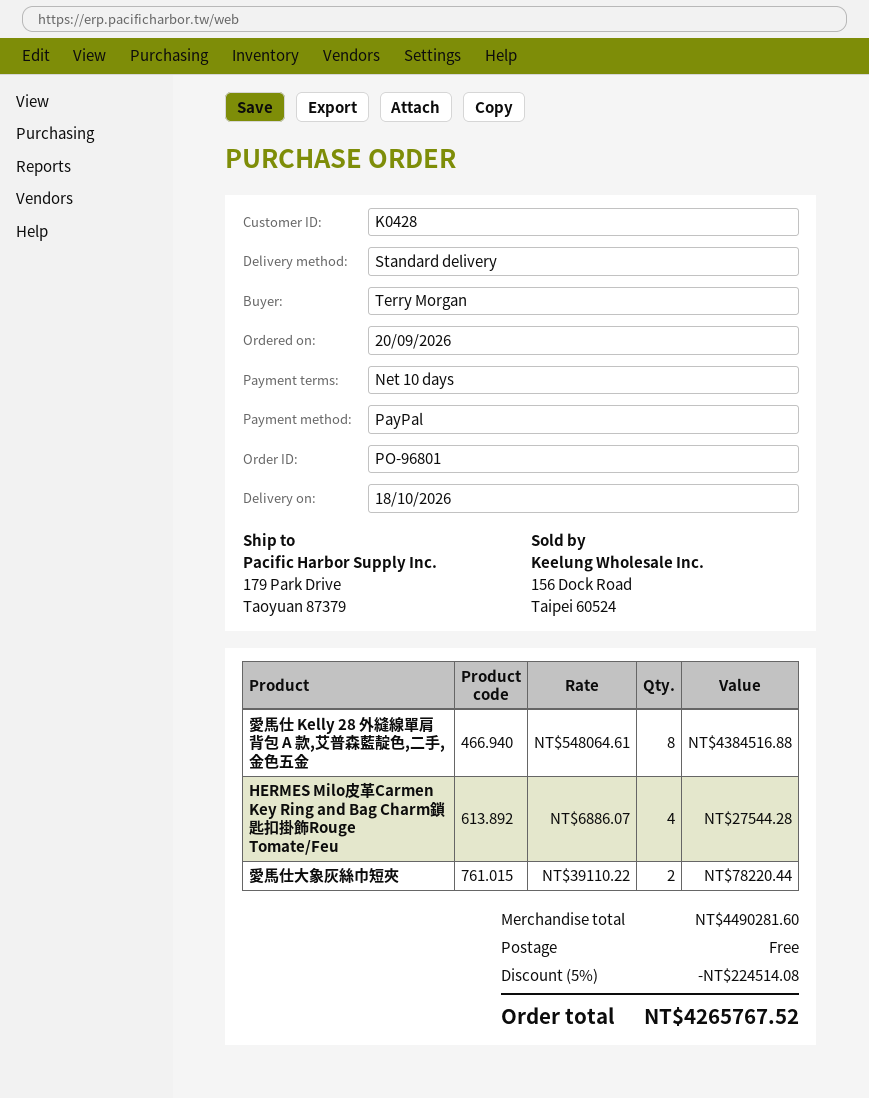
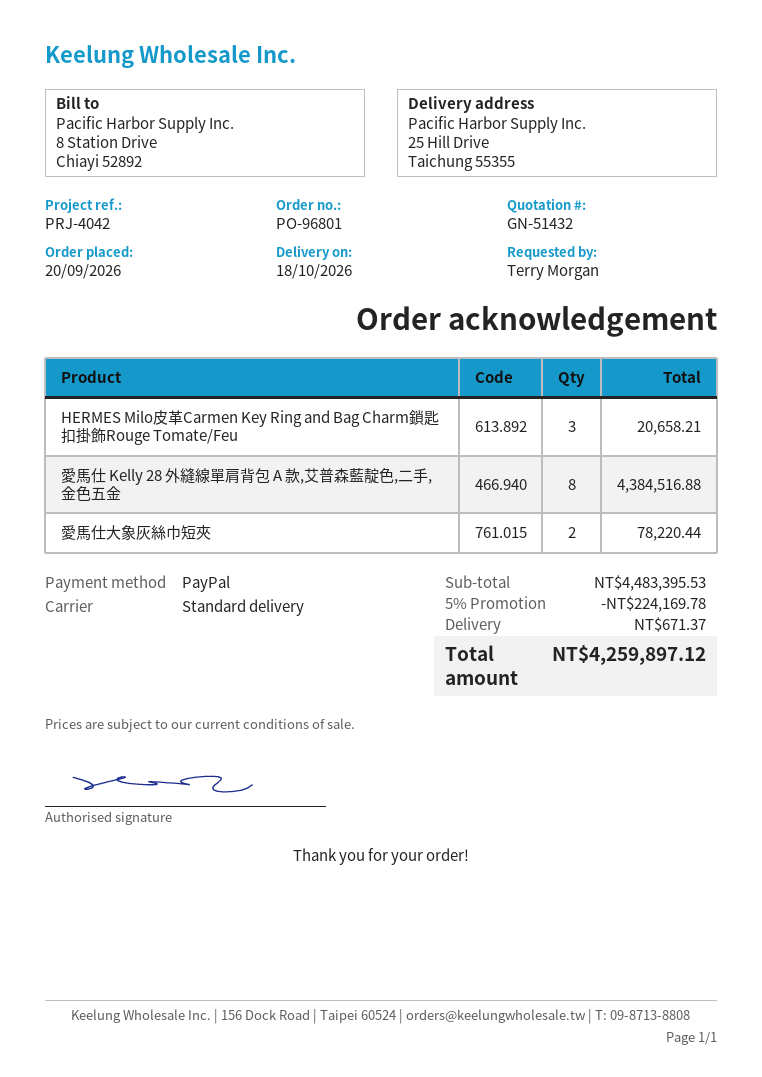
ship to: 179 Park Drive, Taoyuan 87379 -> 25 Hill Drive, Taichung 55355
HERMES Milo皮革Carmen Key Ring and Bag Charm鎖匙扣掛飾Rouge Tomate/Feu: 4 for 27544.28 -> 3 for 20658.21
subtotal: 4490281.60 -> 4483395.53
discount: 5% = 224514.08 -> 5% = 224169.78
shipping: 0.00 -> 671.37
total: 4265767.52 -> 4259897.12

